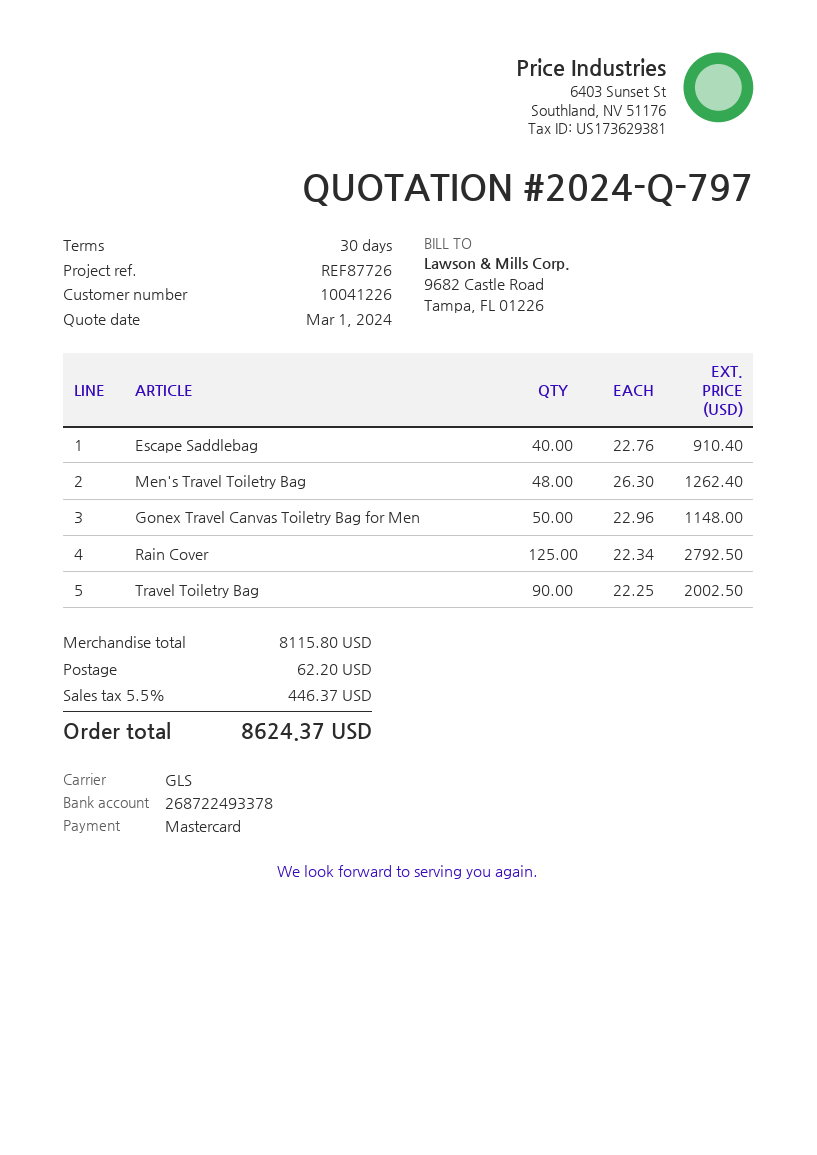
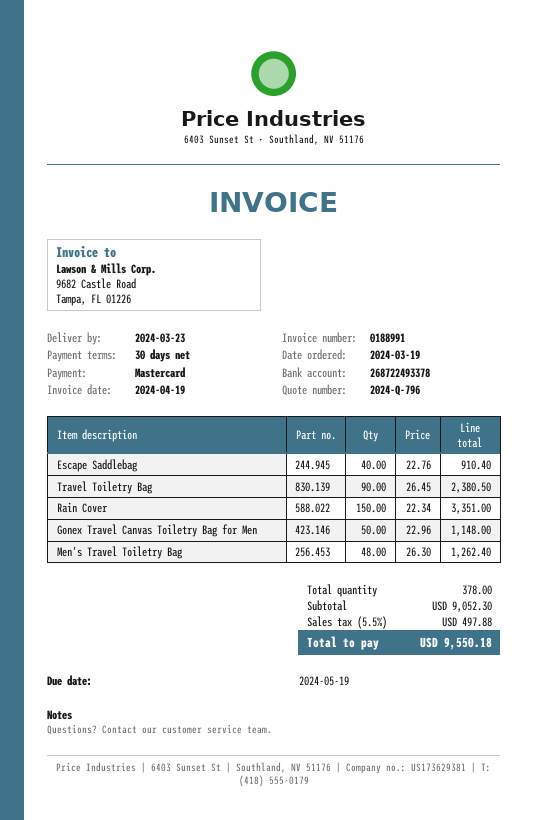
quote number: 2024-Q-797 -> 2024-Q-796
Rain Cover: 125 x 22.34 = 2792.50 -> 150 x 22.34 = 3351.00
Travel Toiletry Bag: 90 x 22.25 = 2002.50 -> 90 x 26.45 = 2380.50
subtotal: 8115.80 -> 9052.30
shipping: 62.20 -> none
tax: 5.5% = 446.37 -> 5.5% = 497.88
total: 8624.37 -> 9550.18

